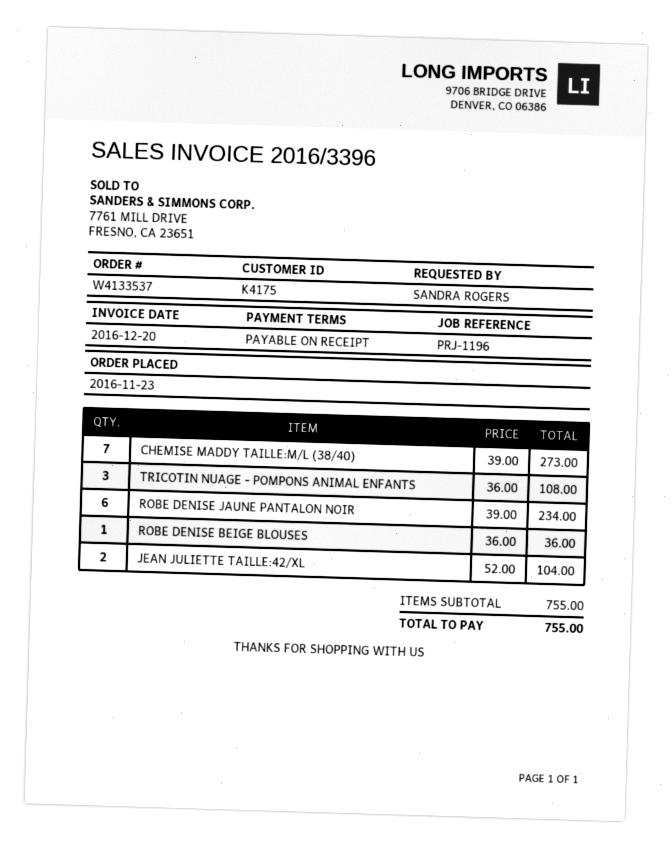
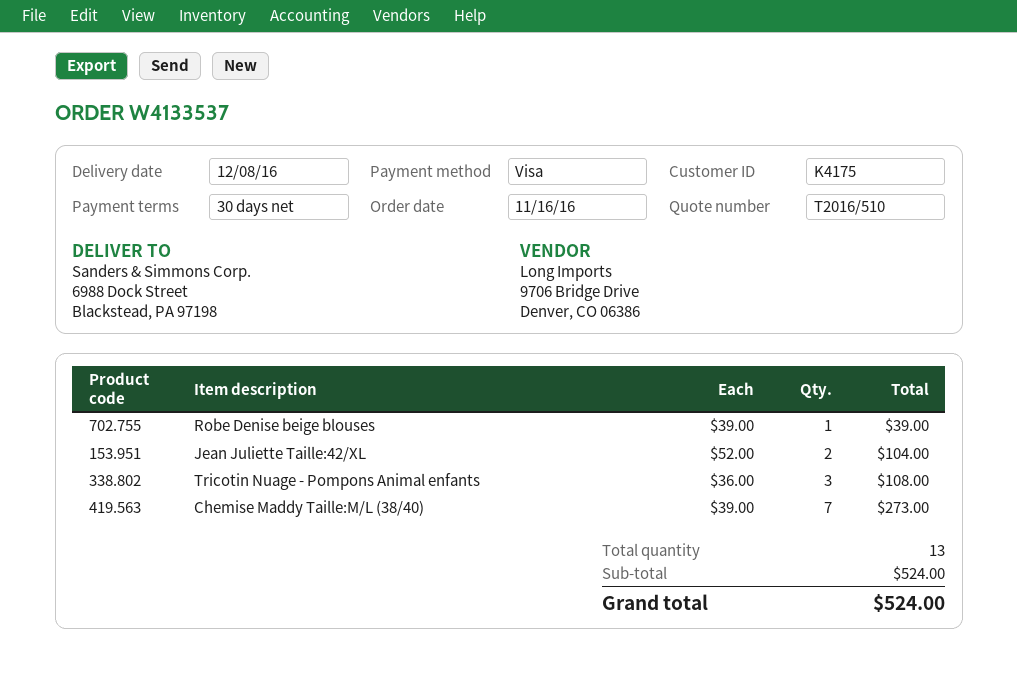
order date: 2016-11-23 -> 2016-11-16
payment terms: on receipt -> 30 days
ROBE DENISE JAUNE PANTALON NOIR: 6 x 39.00 = 234.00 -> none
ROBE DENISE BEIGE BLOUSES: 1 x 36.00 = 36.00 -> 1 x 39.00 = 39.00
subtotal: 755.00 -> 524.00
total: 755.00 -> 524.00

